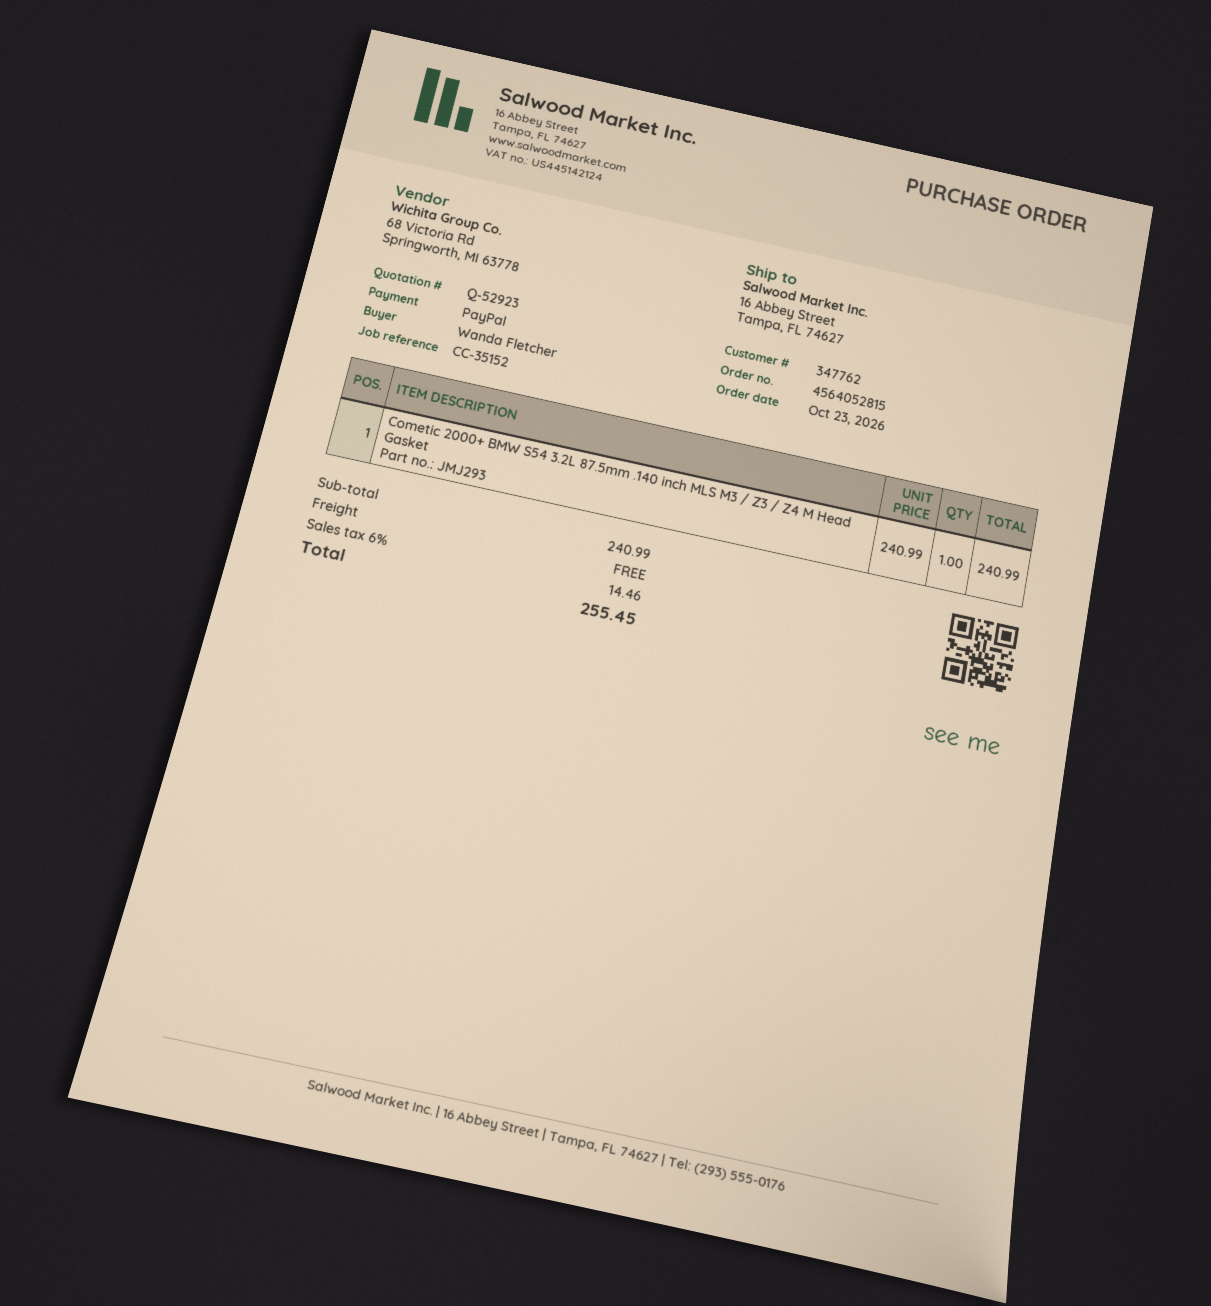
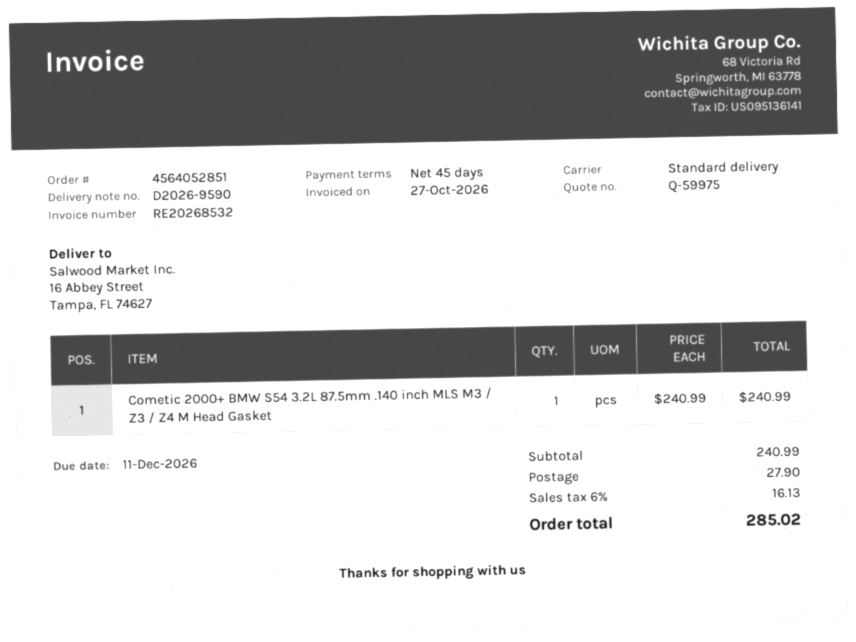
quote number: Q-52923 -> Q-59975
order number: 4564052815 -> 4564052851
shipping: 0.00 -> 27.90
tax: 6% = 14.46 -> 6% = 16.13
total: 255.45 -> 285.02

